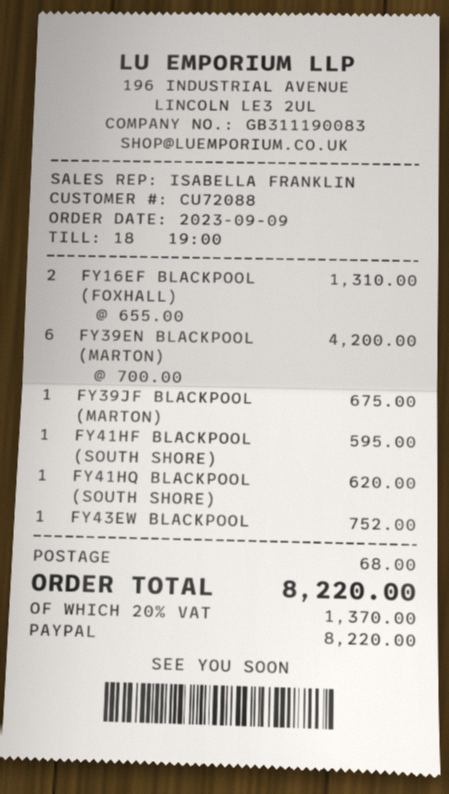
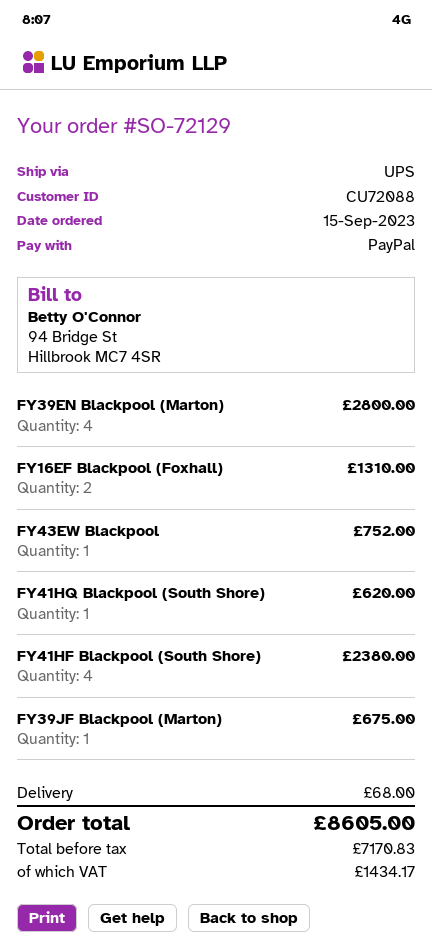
order date: 2023-09-09 -> 2023-09-15
FY39EN BLACKPOOL (MARTON): 6 for 4200.00 -> 4 for 2800.00
FY41HF BLACKPOOL (SOUTH SHORE): 1 for 595.00 -> 4 for 2380.00
tax: 1370.00 -> 1434.17
total: 8220.00 -> 8605.00

